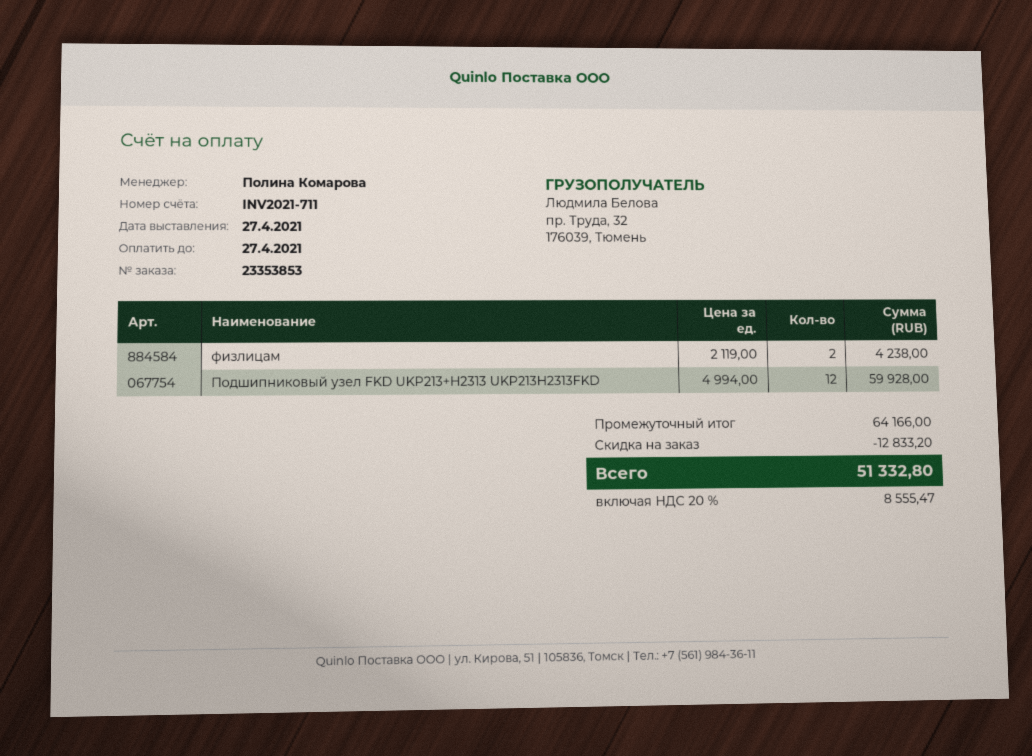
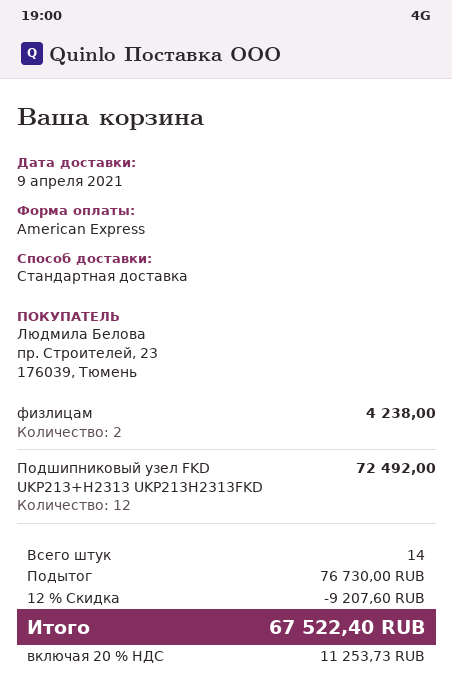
Подшипниковый узел FKD UKP213+H2313 UKP213H2313FKD: 12 for 59928.00 -> 12 for 72492.00
subtotal: 64166.00 -> 76730.00
discount: 12833.20 -> 9207.60
tax: 20% = 8555.47 -> 20% = 11253.73
total: 51332.80 -> 67522.40

